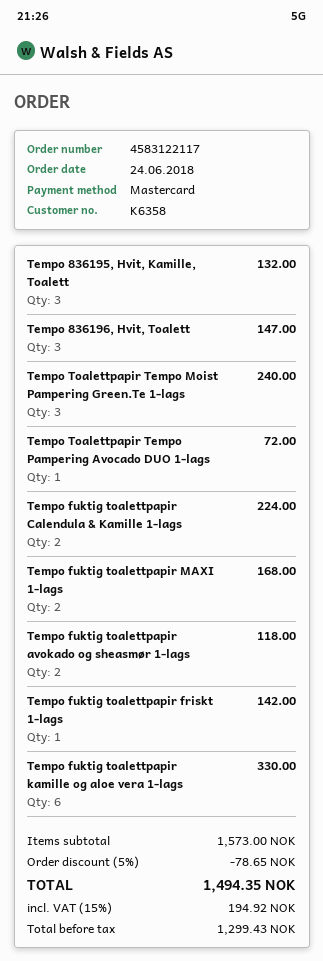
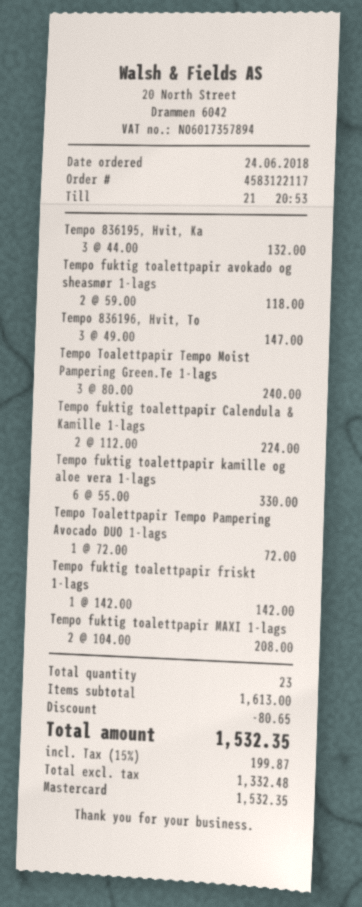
Tempo fuktig toalettpapir MAXI 1-lags: 2 for 168.00 -> 2 for 208.00
subtotal: 1573.00 -> 1613.00
discount: 78.65 -> 80.65
net: 1299.43 -> 1332.48
tax: 15% = 194.92 -> 15% = 199.87
total: 1494.35 -> 1532.35

